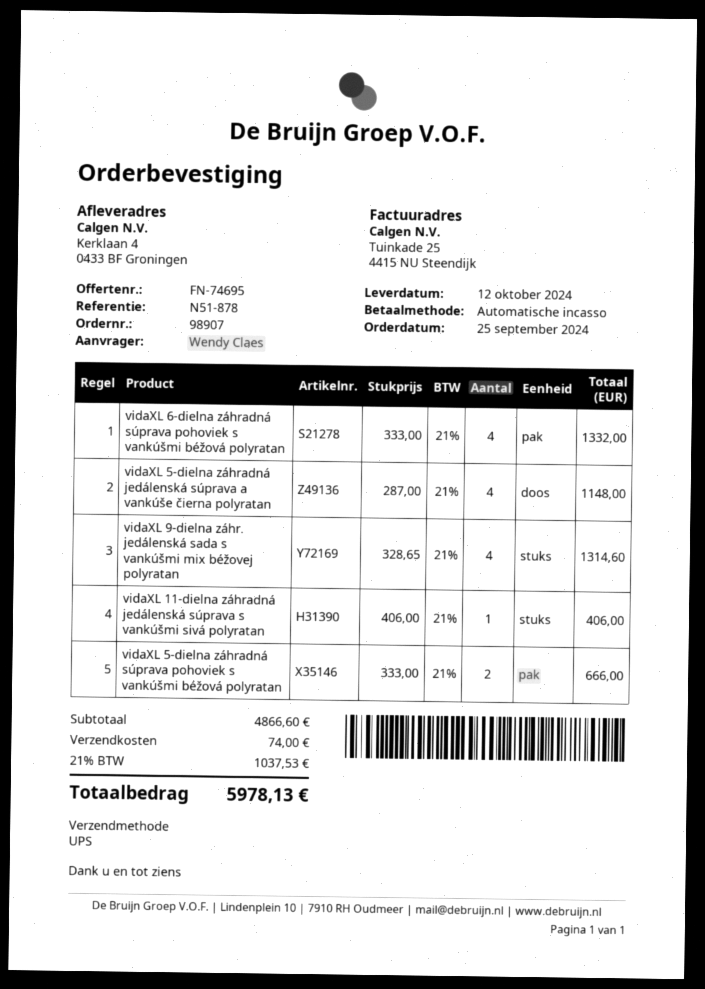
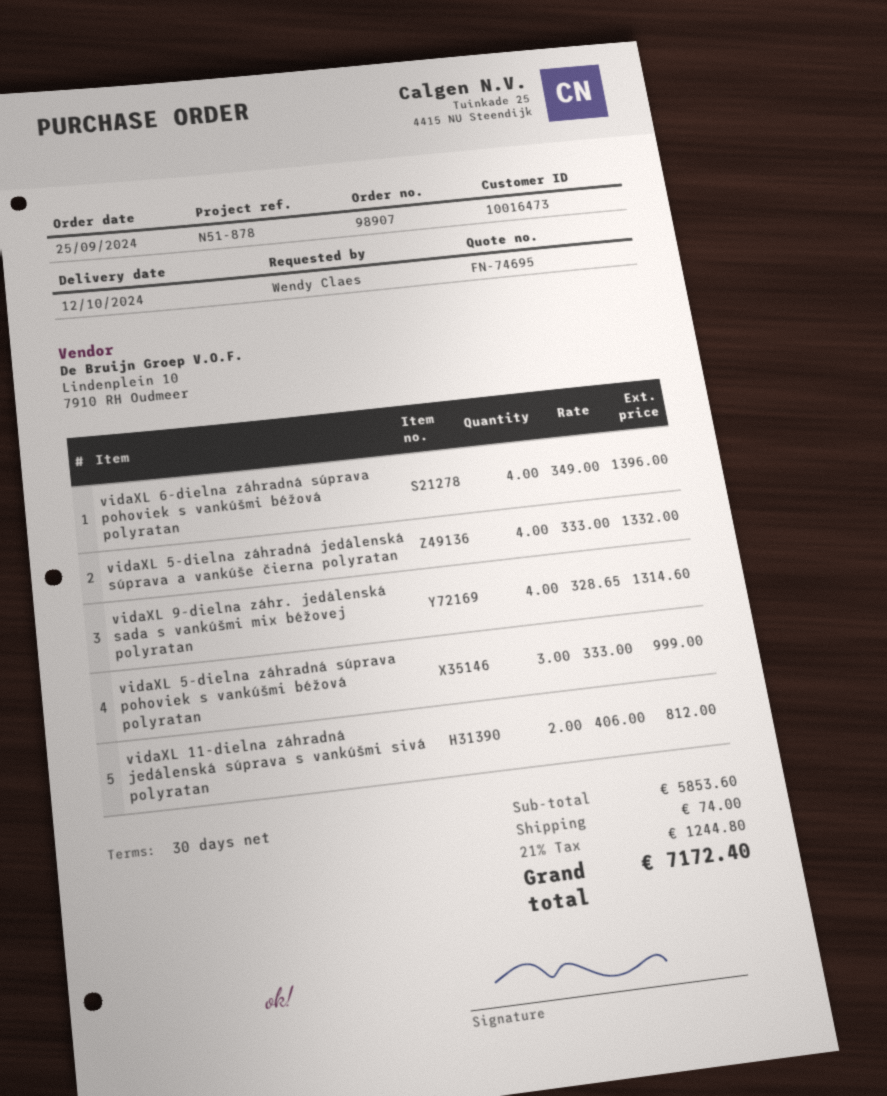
vidaXL 6-dielna záhradná súprava pohoviek s vankúšmi béžová polyratan: 4 x 333.00 = 1332.00 -> 4 x 349.00 = 1396.00
vidaXL 5-dielna záhradná jedálenská súprava a vankúše čierna polyratan: 4 x 287.00 = 1148.00 -> 4 x 333.00 = 1332.00
vidaXL 11-dielna záhradná jedálenská súprava s vankúšmi sivá polyratan: 1 x 406.00 = 406.00 -> 2 x 406.00 = 812.00
vidaXL 5-dielna záhradná súprava pohoviek s vankúšmi béžová polyratan: 2 x 333.00 = 666.00 -> 3 x 333.00 = 999.00
subtotal: 4866.60 -> 5853.60
tax: 21% = 1037.53 -> 21% = 1244.80
total: 5978.13 -> 7172.40

